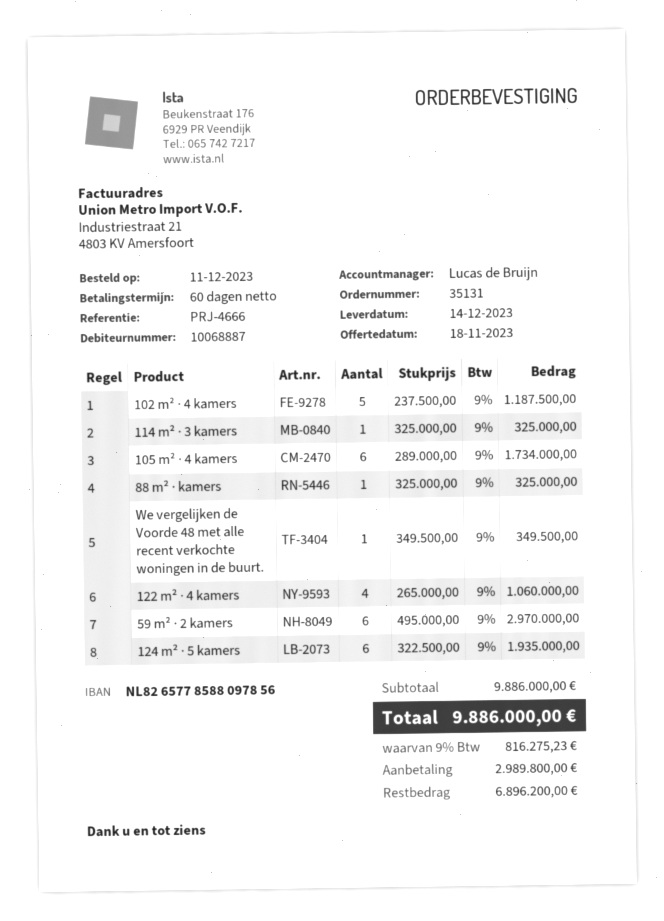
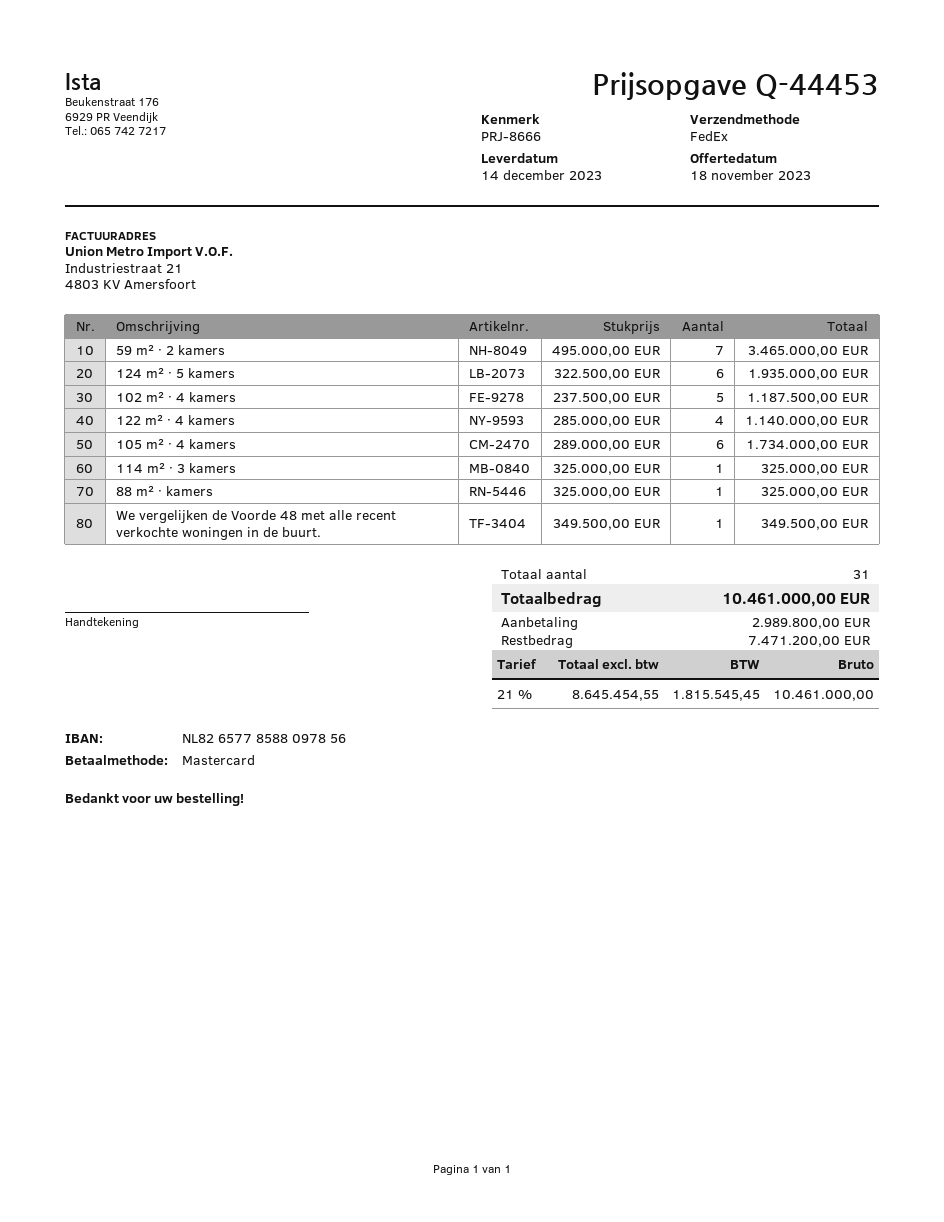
reference: PRJ-4666 -> PRJ-8666
122 m² · 4 kamers: 4 x 265000.00 = 1060000.00 -> 4 x 285000.00 = 1140000.00
59 m² · 2 kamers: 6 x 495000.00 = 2970000.00 -> 7 x 495000.00 = 3465000.00
tax: 9% = 816275.23 -> 21% = 1815545.45
total: 9886000.00 -> 10461000.00
balance: 6896200.00 -> 7471200.00

